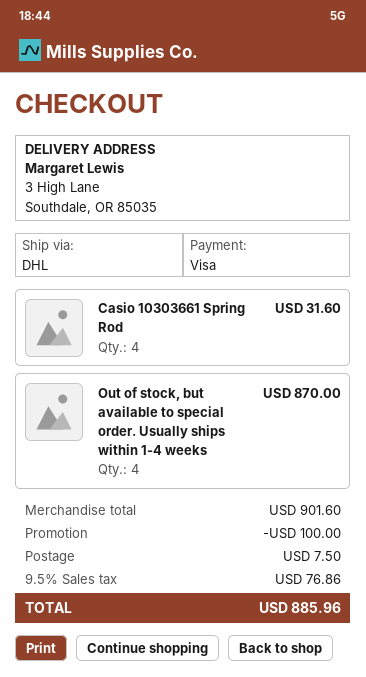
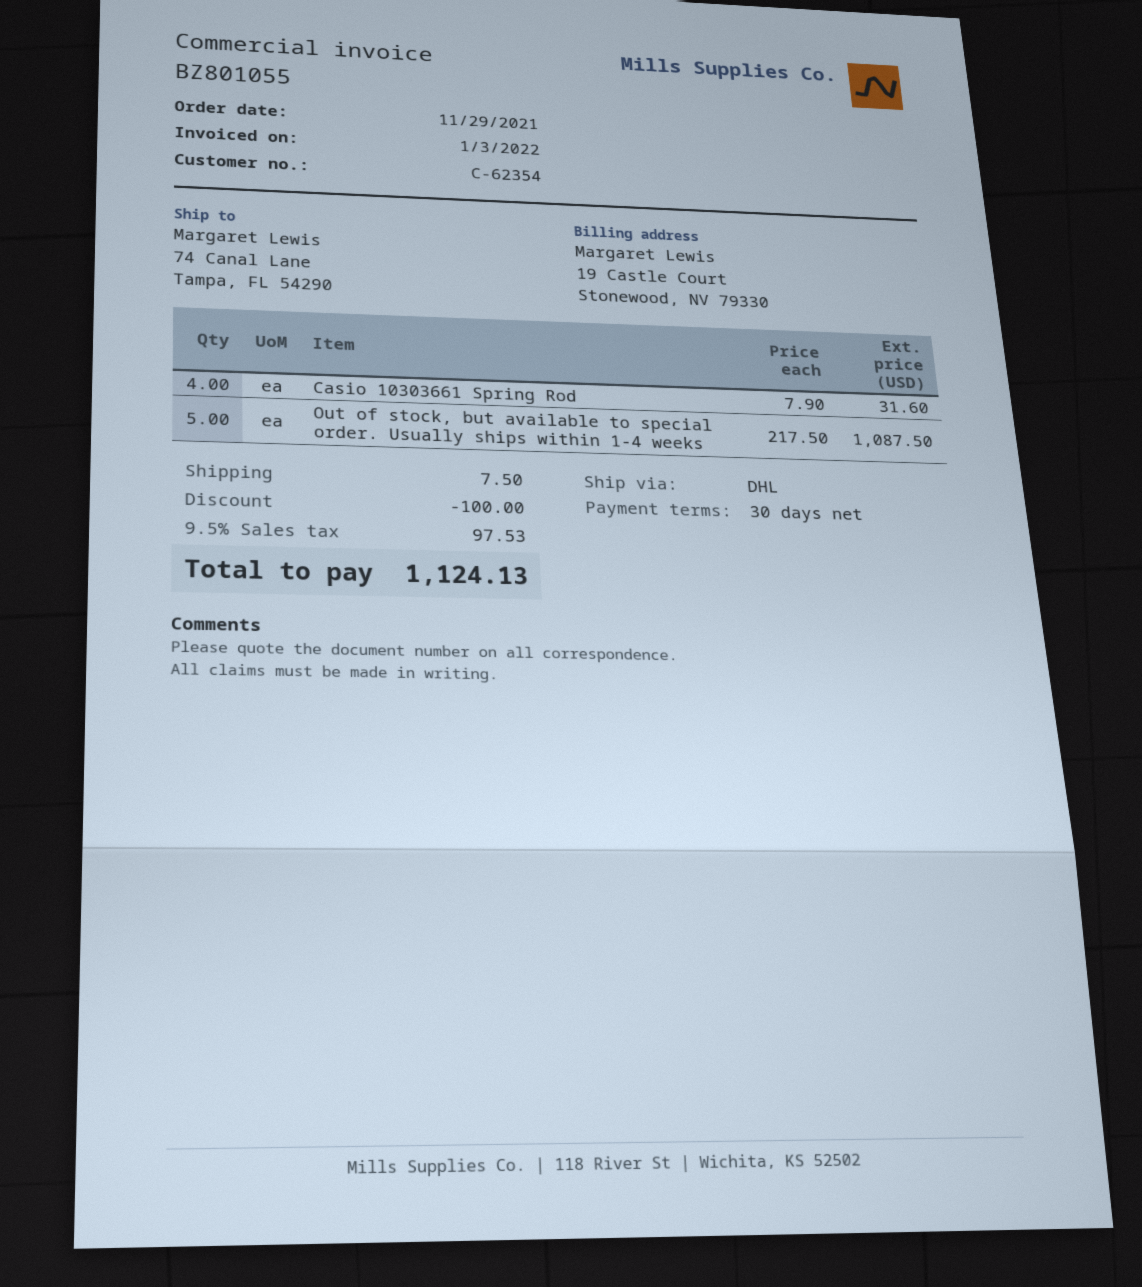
ship to: 3 High Lane, Southdale, OR 85035 -> 74 Canal Lane, Tampa, FL 54290
Out of stock, but available to special order. Usually ships within 1-4 weeks: 4 for 870.00 -> 5 for 1087.50
tax: 9.5% = 76.86 -> 9.5% = 97.53
total: 885.96 -> 1124.13

